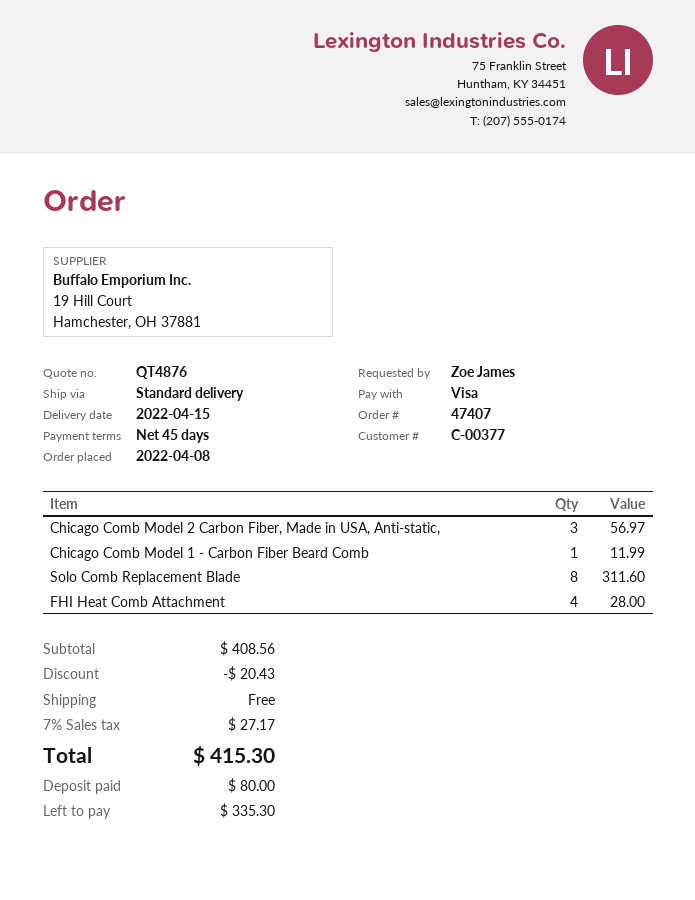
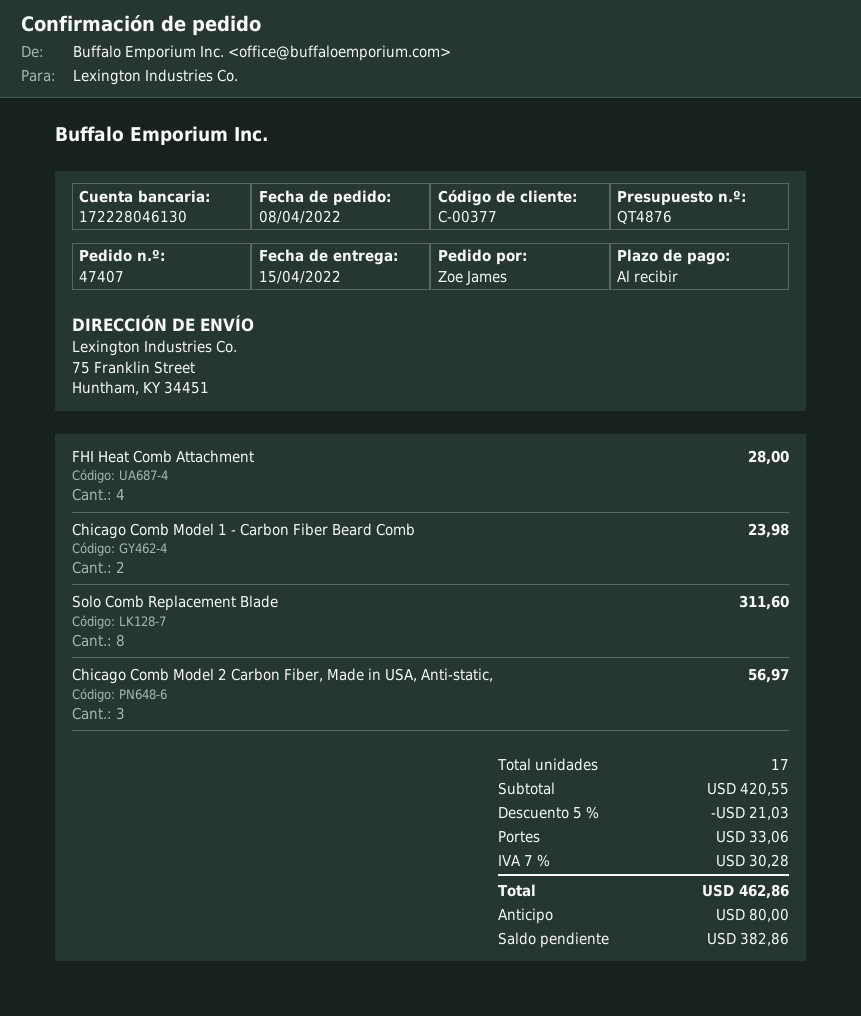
payment terms: 45 days -> on receipt
Chicago Comb Model 1 - Carbon Fiber Beard Comb: 1 for 11.99 -> 2 for 23.98
subtotal: 408.56 -> 420.55
discount: 20.43 -> 21.03
shipping: 0.00 -> 33.06
tax: 7% = 27.17 -> 7% = 30.28
total: 415.30 -> 462.86
balance: 335.30 -> 382.86

